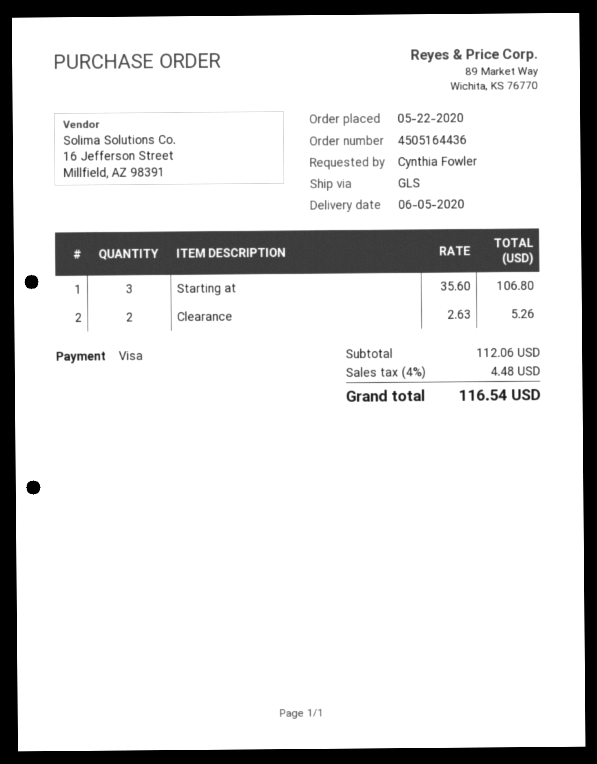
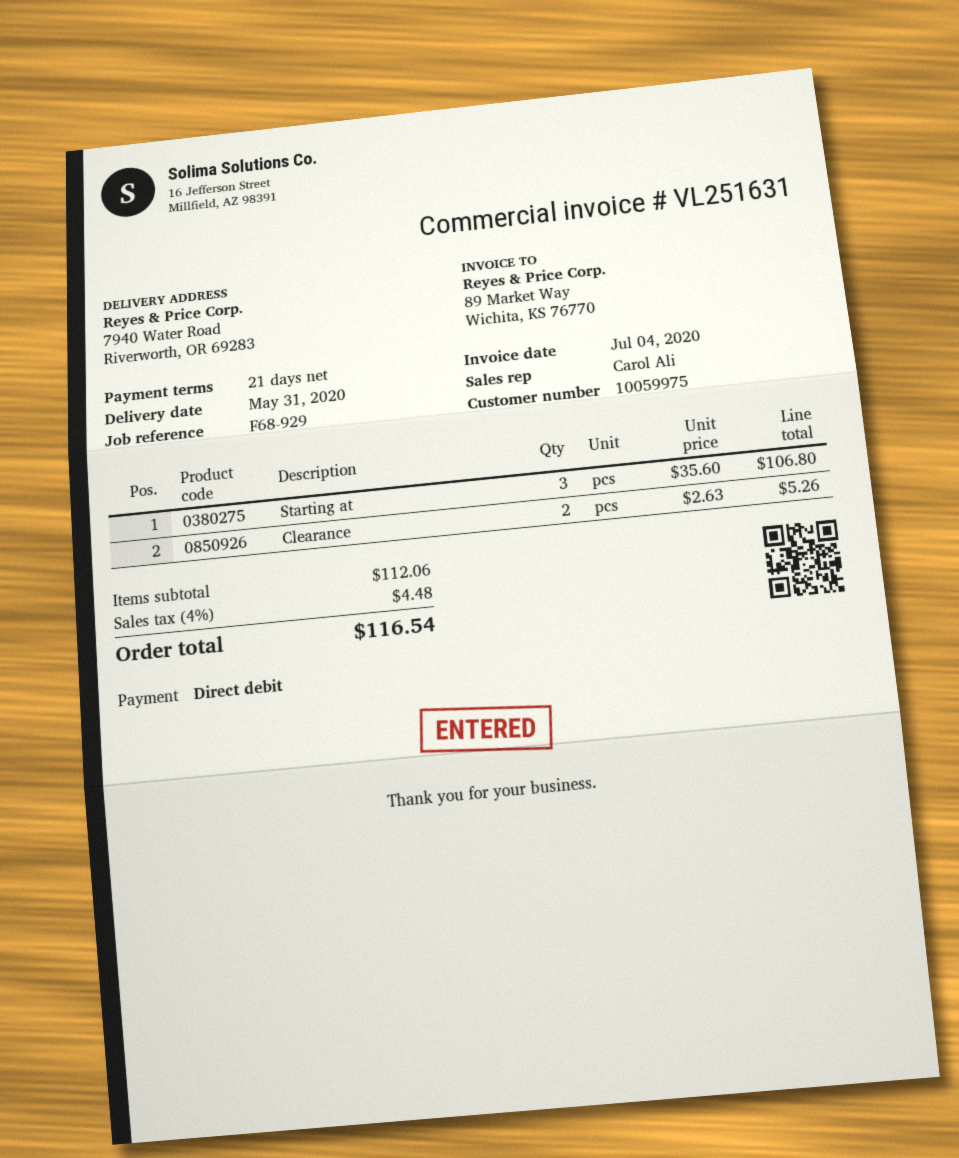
delivery date: 2020-06-05 -> 2020-05-31
payment method: Visa -> direct debit

